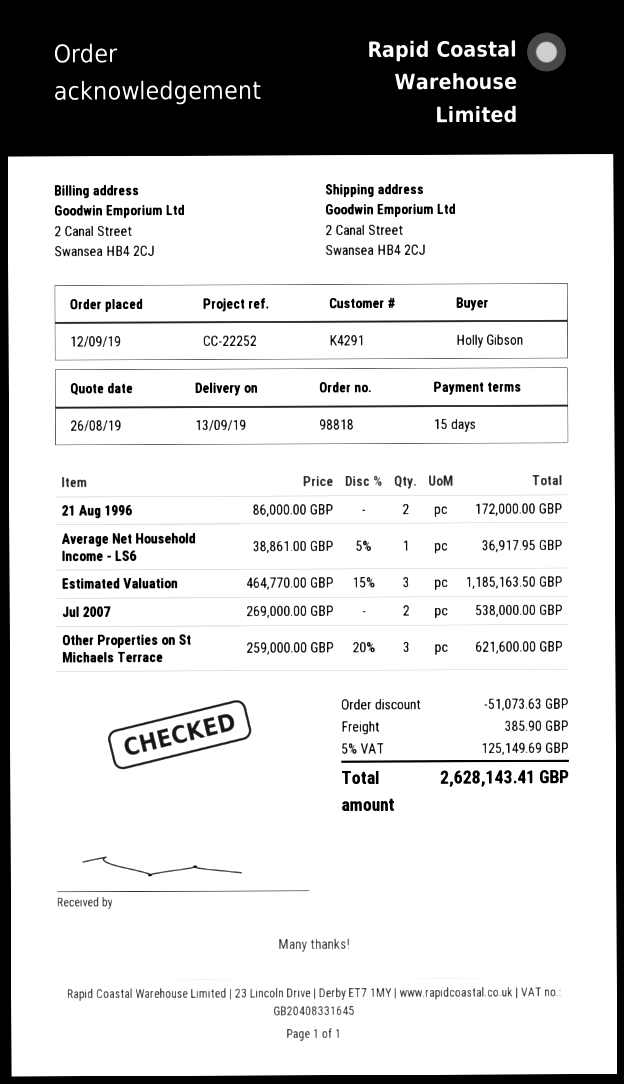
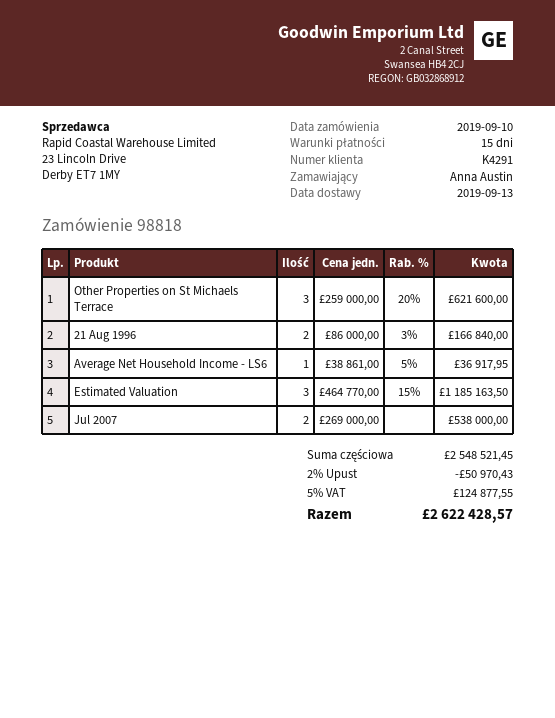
order date: 2019-09-12 -> 2019-09-10
ordered by: Holly Gibson -> Anna Austin
21 Aug 1996: 2 x 86000.00 = 172000.00 -> 2 x 86000.00 - 3% = 166840.00
discount: 51073.63 -> 50970.43
shipping: 385.90 -> none
tax: 5% = 125149.69 -> 5% = 124877.55
total: 2628143.41 -> 2622428.57

